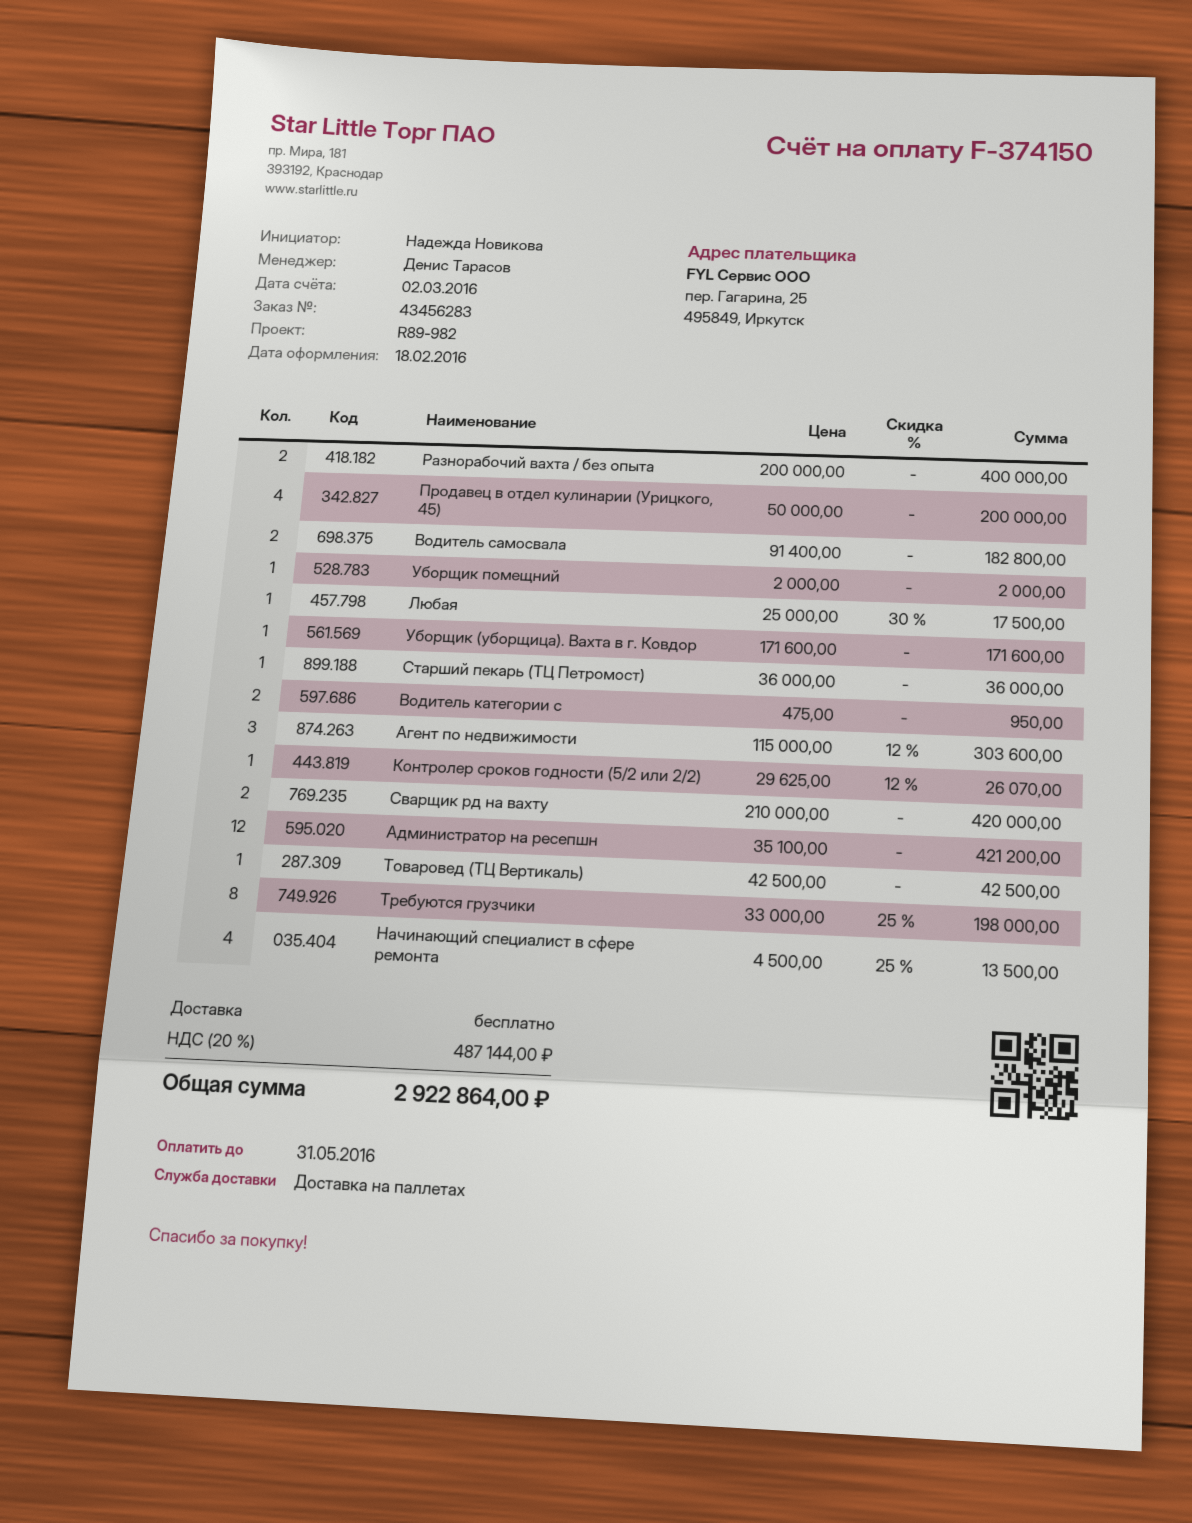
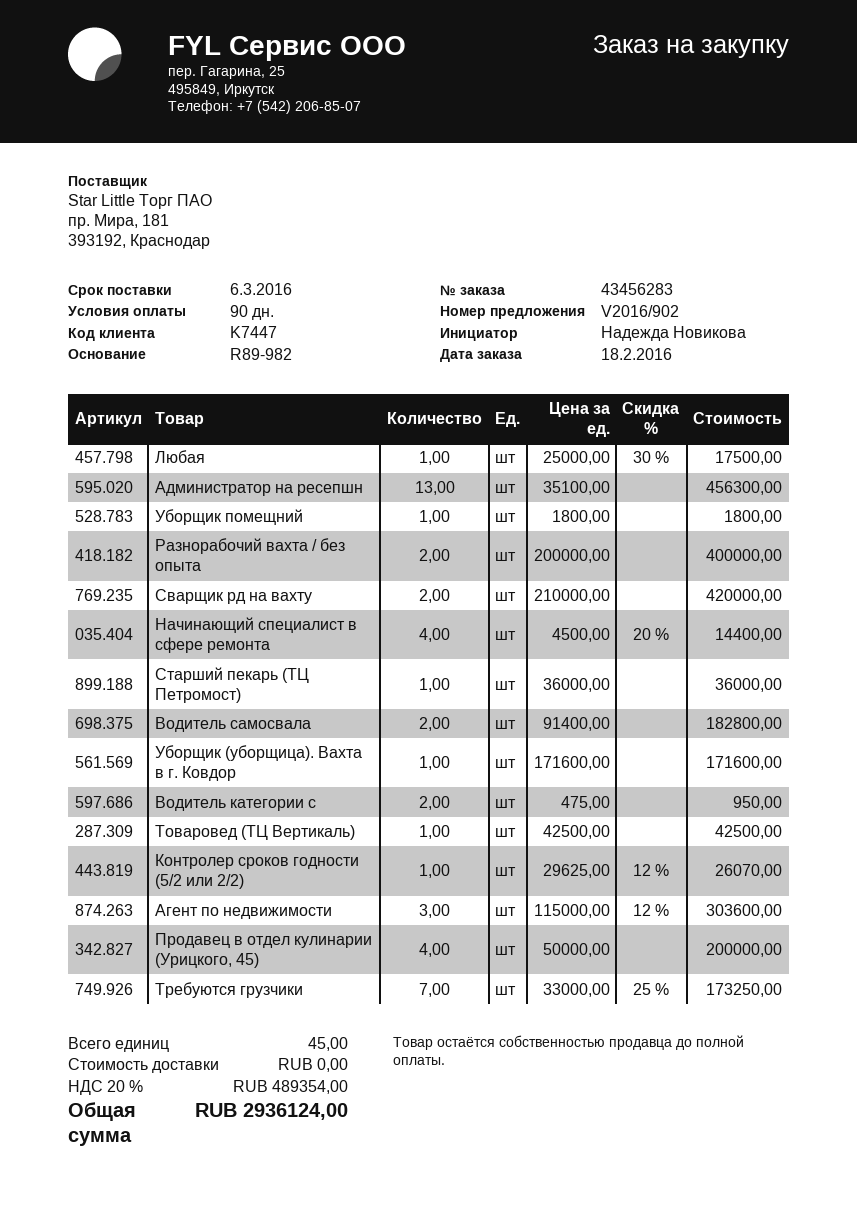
Уборщик помещний: 1 x 2000.00 = 2000.00 -> 1 x 1800.00 = 1800.00
Администратор на ресепшн: 12 x 35100.00 = 421200.00 -> 13 x 35100.00 = 456300.00
Требуются грузчики: 8 x 33000.00 - 25% = 198000.00 -> 7 x 33000.00 - 25% = 173250.00
Начинающий специалист в сфере ремонта: 4 x 4500.00 - 25% = 13500.00 -> 4 x 4500.00 - 20% = 14400.00
tax: 20% = 487144.00 -> 20% = 489354.00
total: 2922864.00 -> 2936124.00

